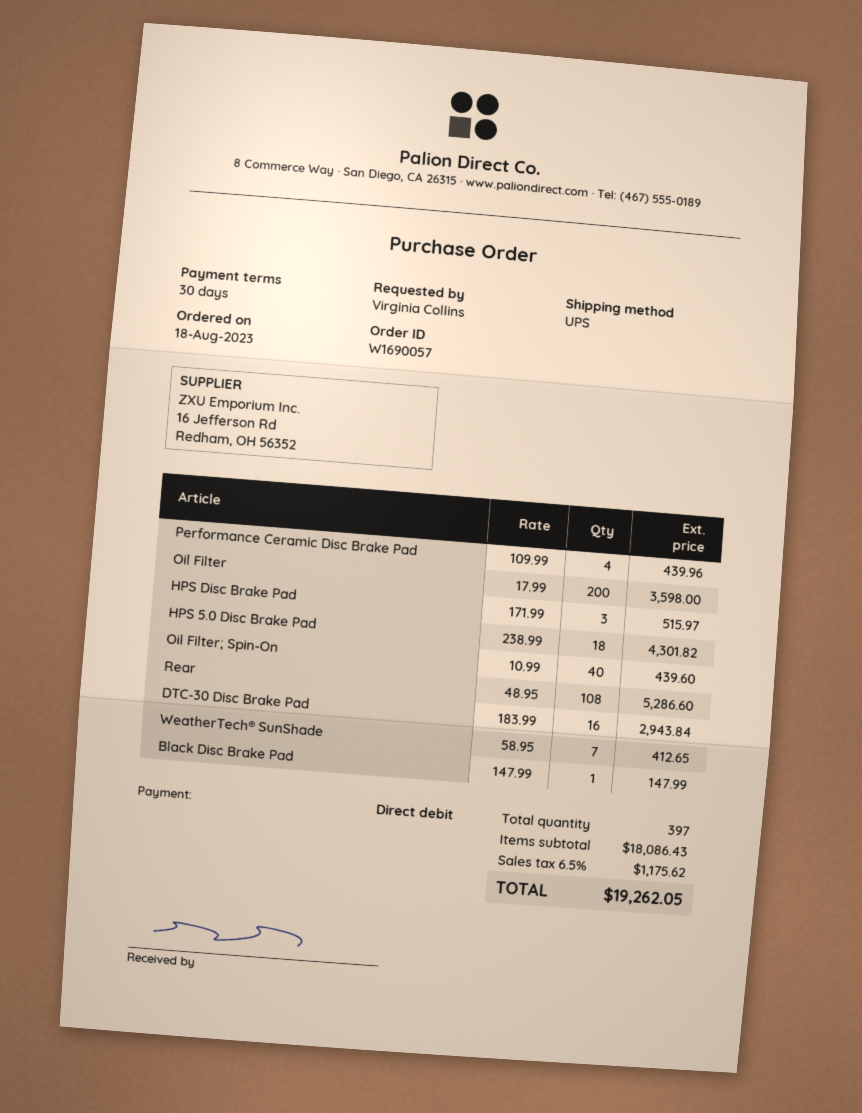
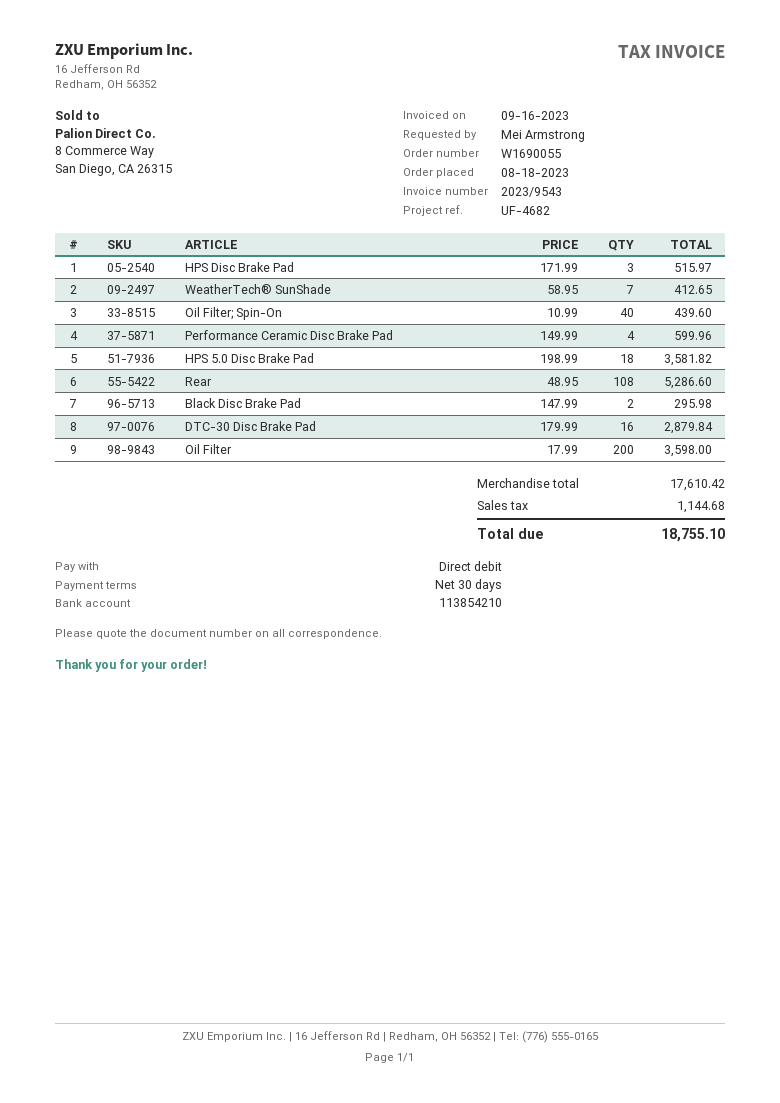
order number: W1690057 -> W1690055
ordered by: Virginia Collins -> Mei Armstrong
Performance Ceramic Disc Brake Pad: 4 x 109.99 = 439.96 -> 4 x 149.99 = 599.96
HPS 5.0 Disc Brake Pad: 18 x 238.99 = 4301.82 -> 18 x 198.99 = 3581.82
DTC-30 Disc Brake Pad: 16 x 183.99 = 2943.84 -> 16 x 179.99 = 2879.84
Black Disc Brake Pad: 1 x 147.99 = 147.99 -> 2 x 147.99 = 295.98
subtotal: 18086.43 -> 17610.42
tax: 1175.62 -> 1144.68
total: 19262.05 -> 18755.10

